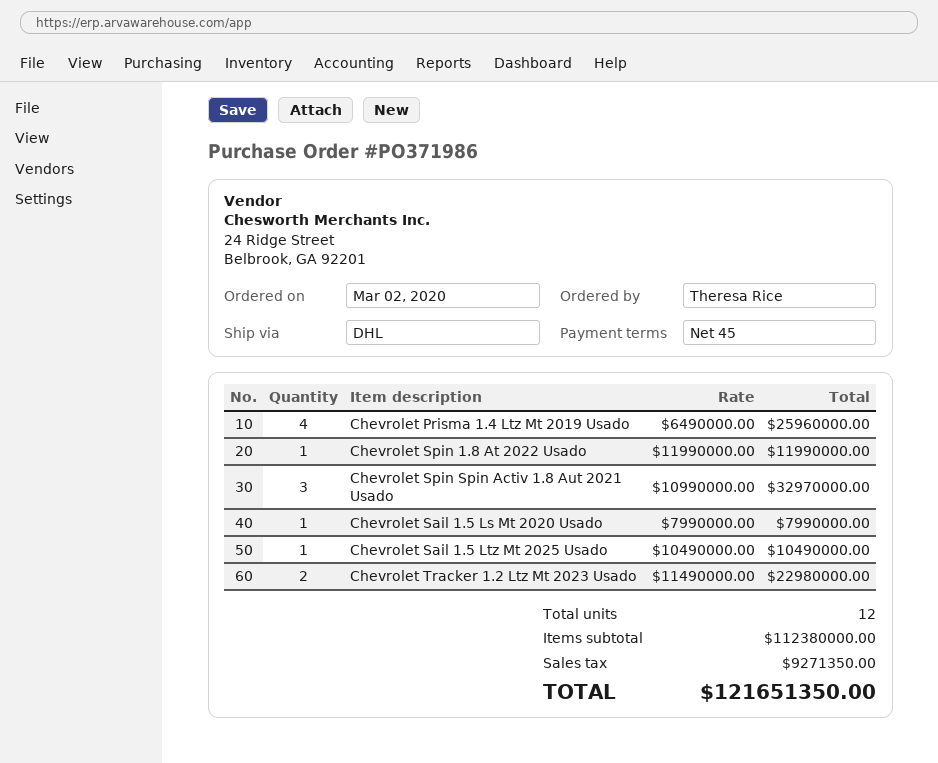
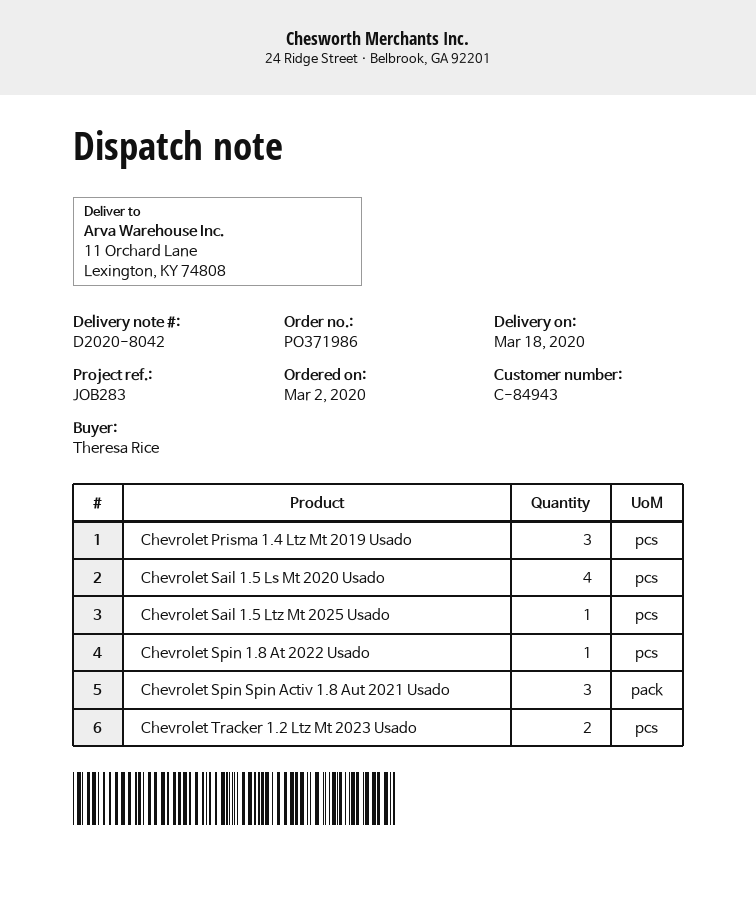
Chevrolet Prisma 1.4 Ltz Mt 2019 Usado: 4 -> 3
Chevrolet Sail 1.5 Ls Mt 2020 Usado: 1 -> 4

